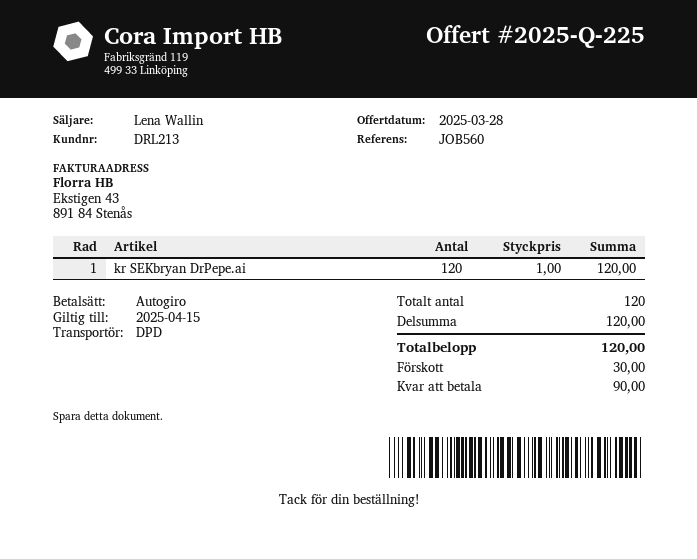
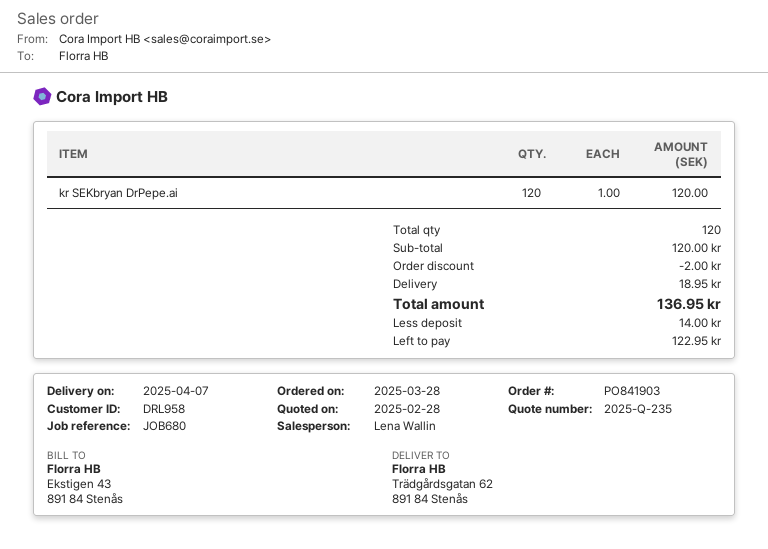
quote number: 2025-Q-225 -> 2025-Q-235
quote date: 2025-03-28 -> 2025-02-28
customer number: DRL213 -> DRL958
reference: JOB560 -> JOB680
discount: none -> 2.00
shipping: none -> 18.95
total: 120.00 -> 136.95
deposit: 30.00 -> 14.00
balance: 90.00 -> 122.95

